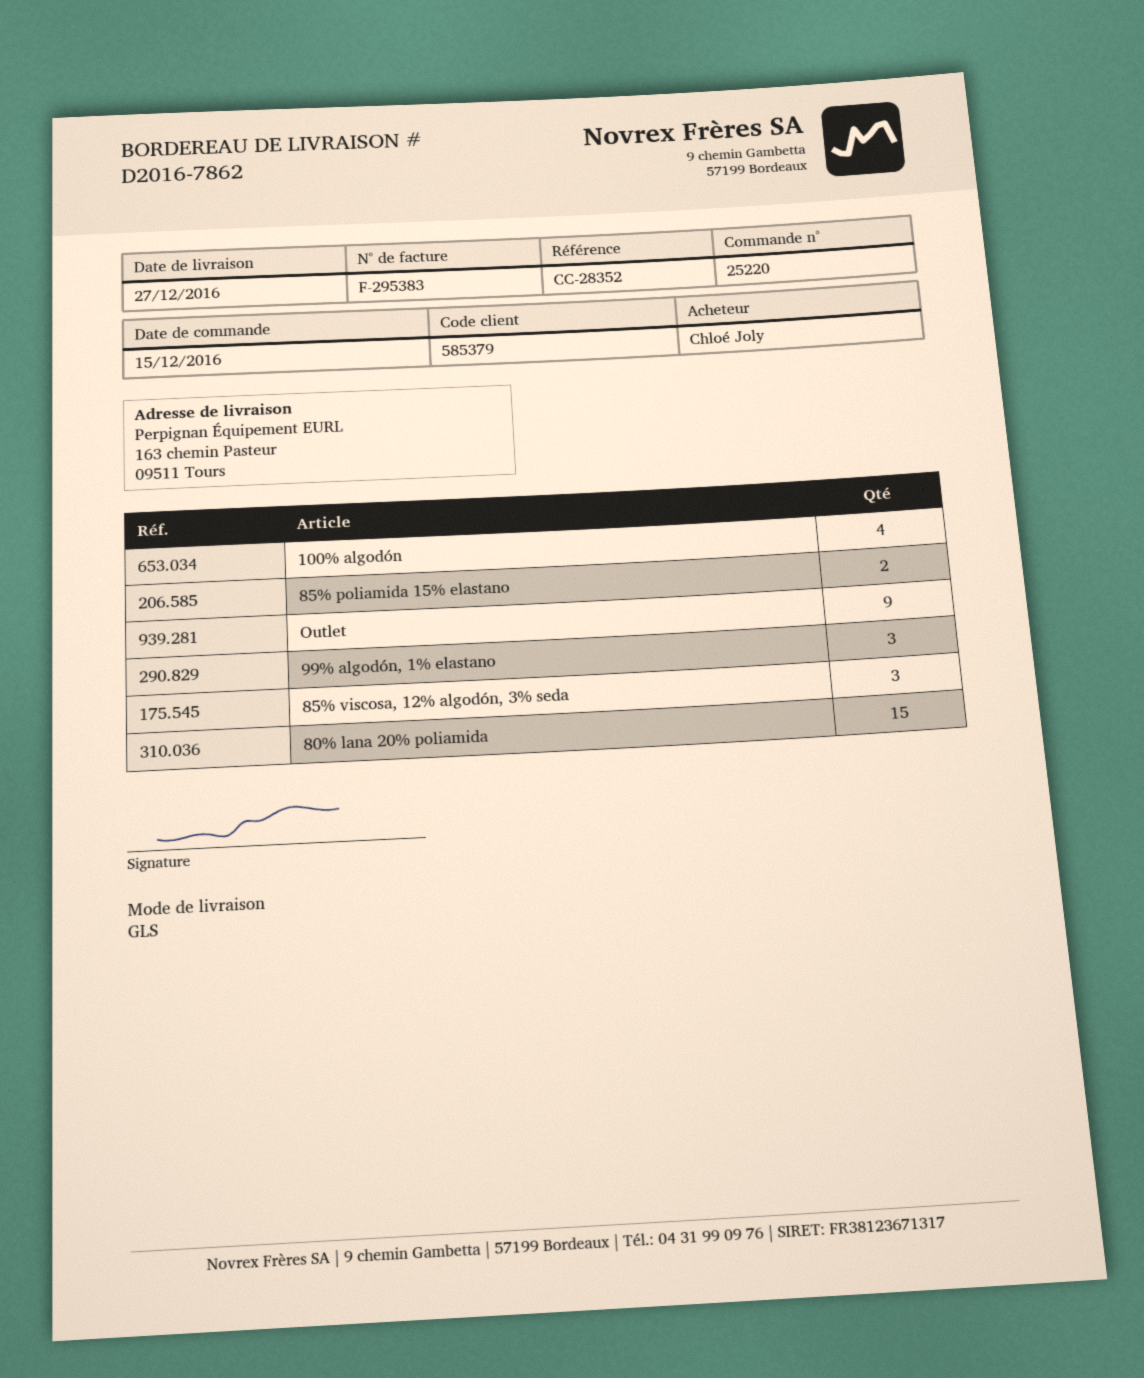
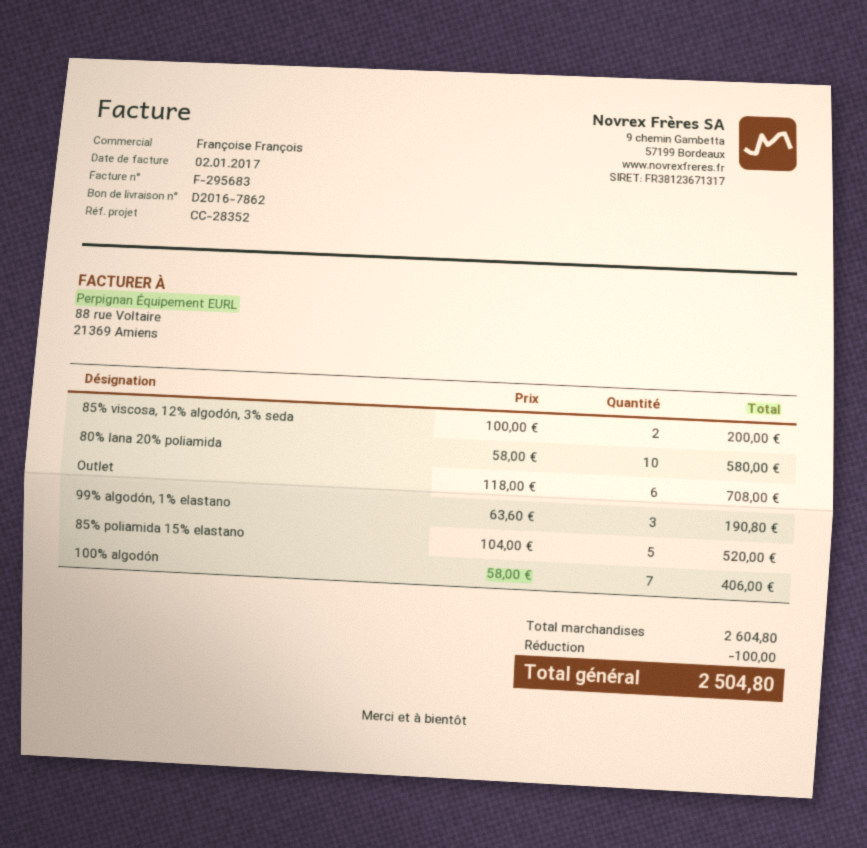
invoice number: F-295383 -> F-295683
100% algodón: 4 -> 7
85% poliamida 15% elastano: 2 -> 5
Outlet: 9 -> 6
85% viscosa, 12% algodón, 3% seda: 3 -> 2
80% lana 20% poliamida: 15 -> 10

